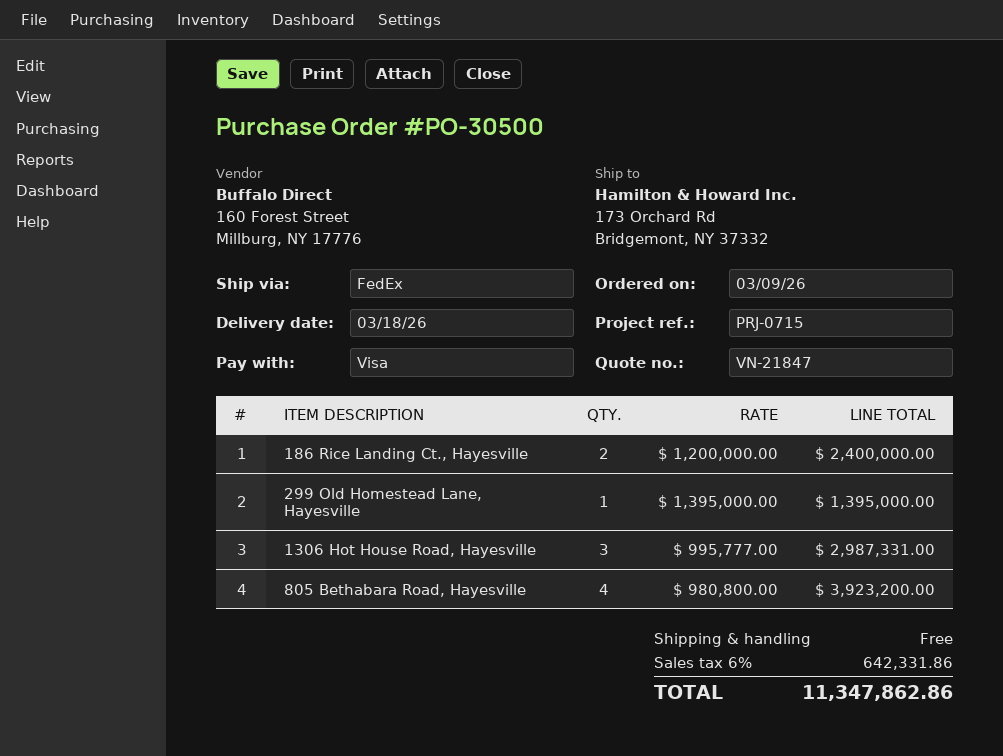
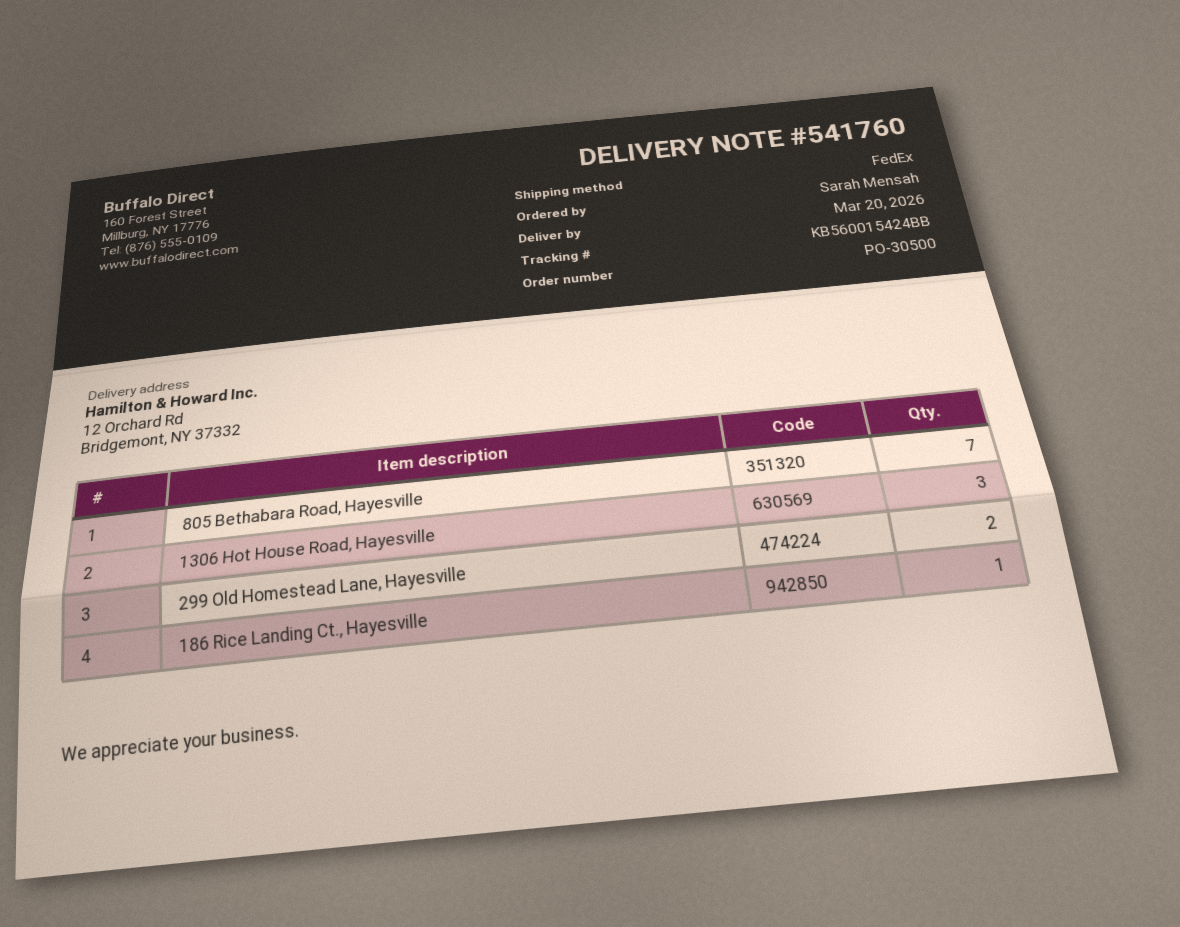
delivery date: 2026-03-18 -> 2026-03-20
ship to: 173 Orchard Rd, Bridgemont, NY 37332 -> 12 Orchard Rd, Bridgemont, NY 37332
186 Rice Landing Ct., Hayesville: 2 -> 1
299 Old Homestead Lane, Hayesville: 1 -> 2
805 Bethabara Road, Hayesville: 4 -> 7

